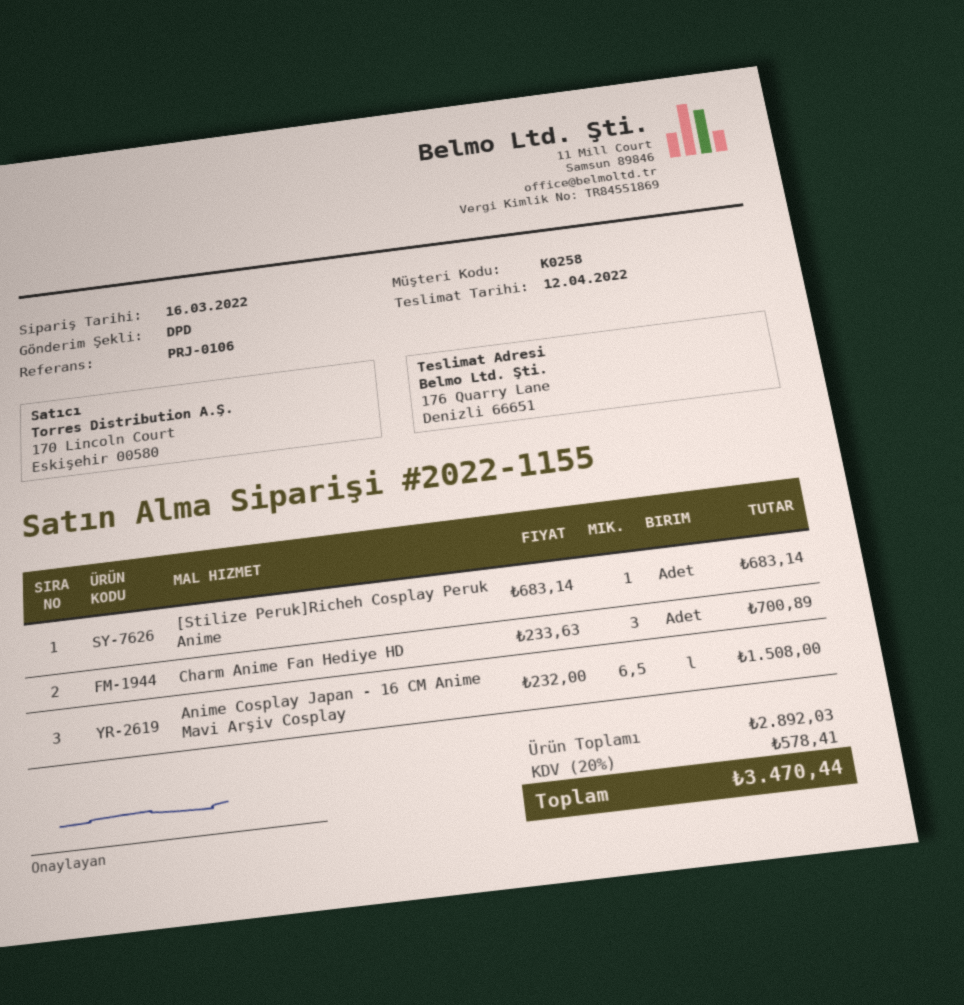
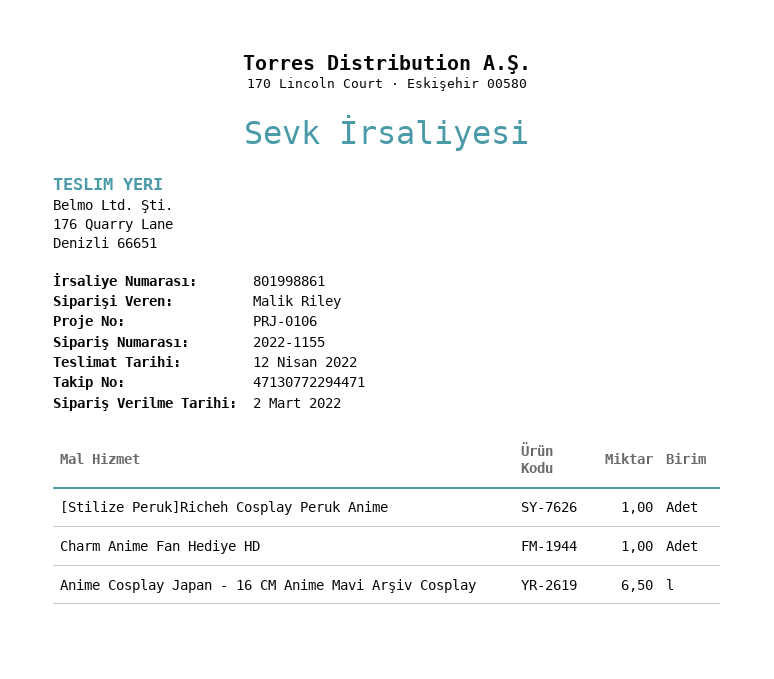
order date: 2022-03-16 -> 2022-03-02
Charm Anime Fan Hediye HD: 3 -> 1

